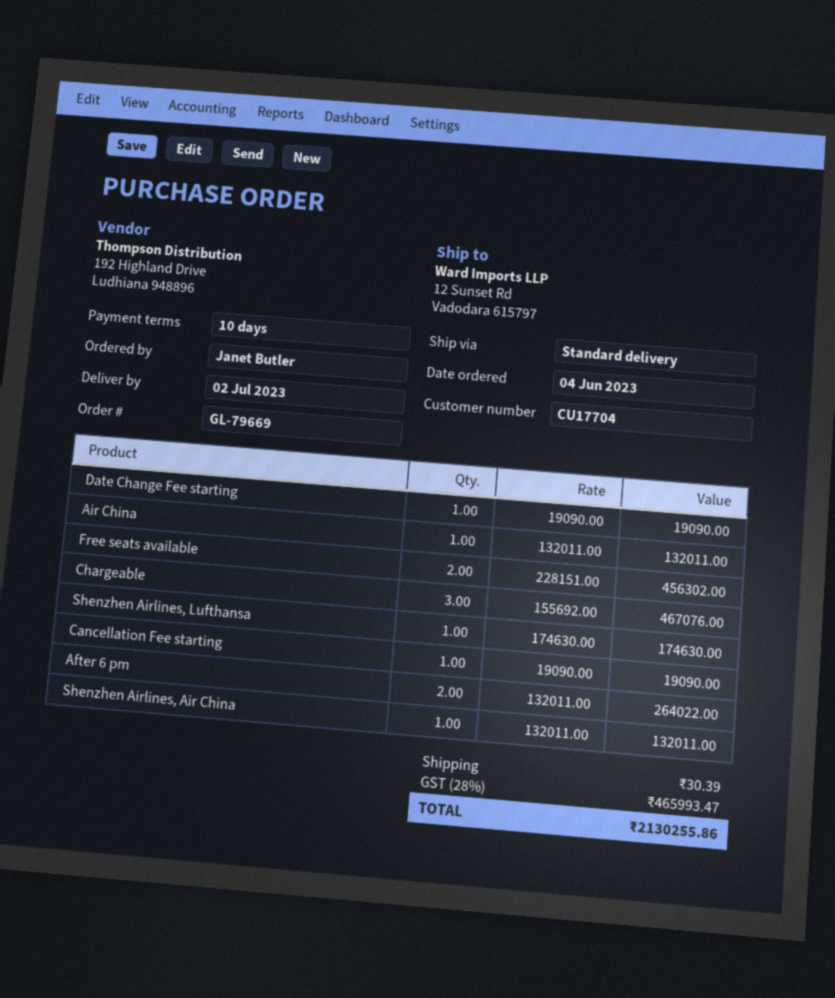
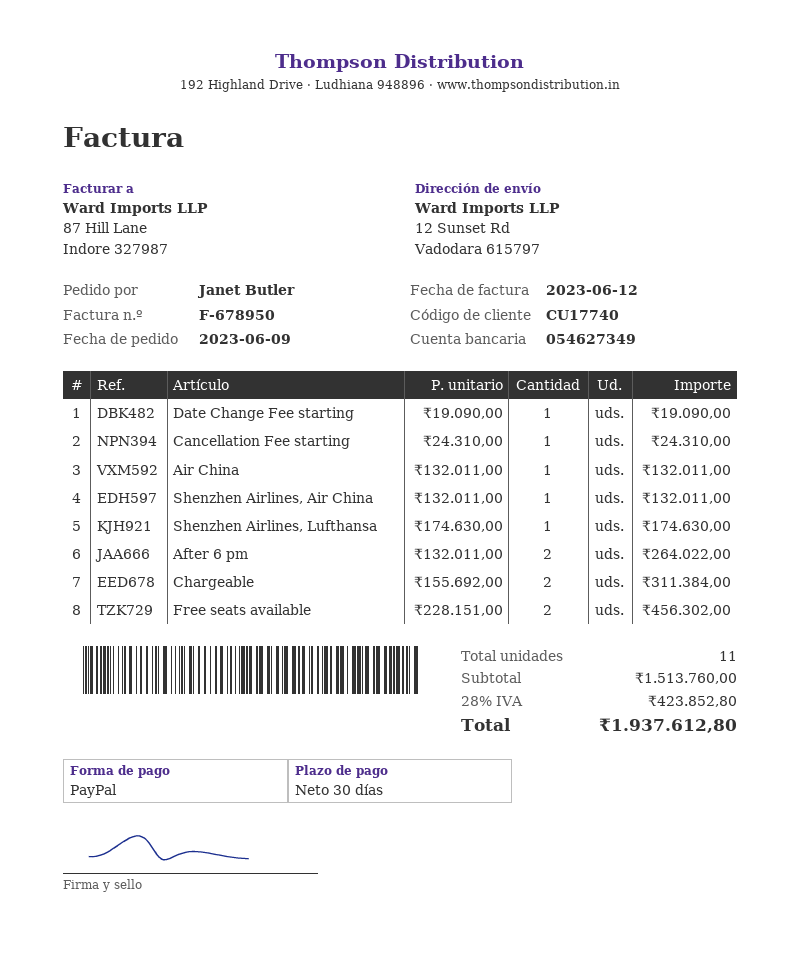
order date: 2023-06-04 -> 2023-06-09
payment terms: 10 days -> 30 days
customer number: CU17704 -> CU17740
Chargeable: 3 x 155692.00 = 467076.00 -> 2 x 155692.00 = 311384.00
Cancellation Fee starting: 1 x 19090.00 = 19090.00 -> 1 x 24310.00 = 24310.00
shipping: 30.39 -> none
tax: 28% = 465993.47 -> 28% = 423852.80
total: 2130255.86 -> 1937612.80

